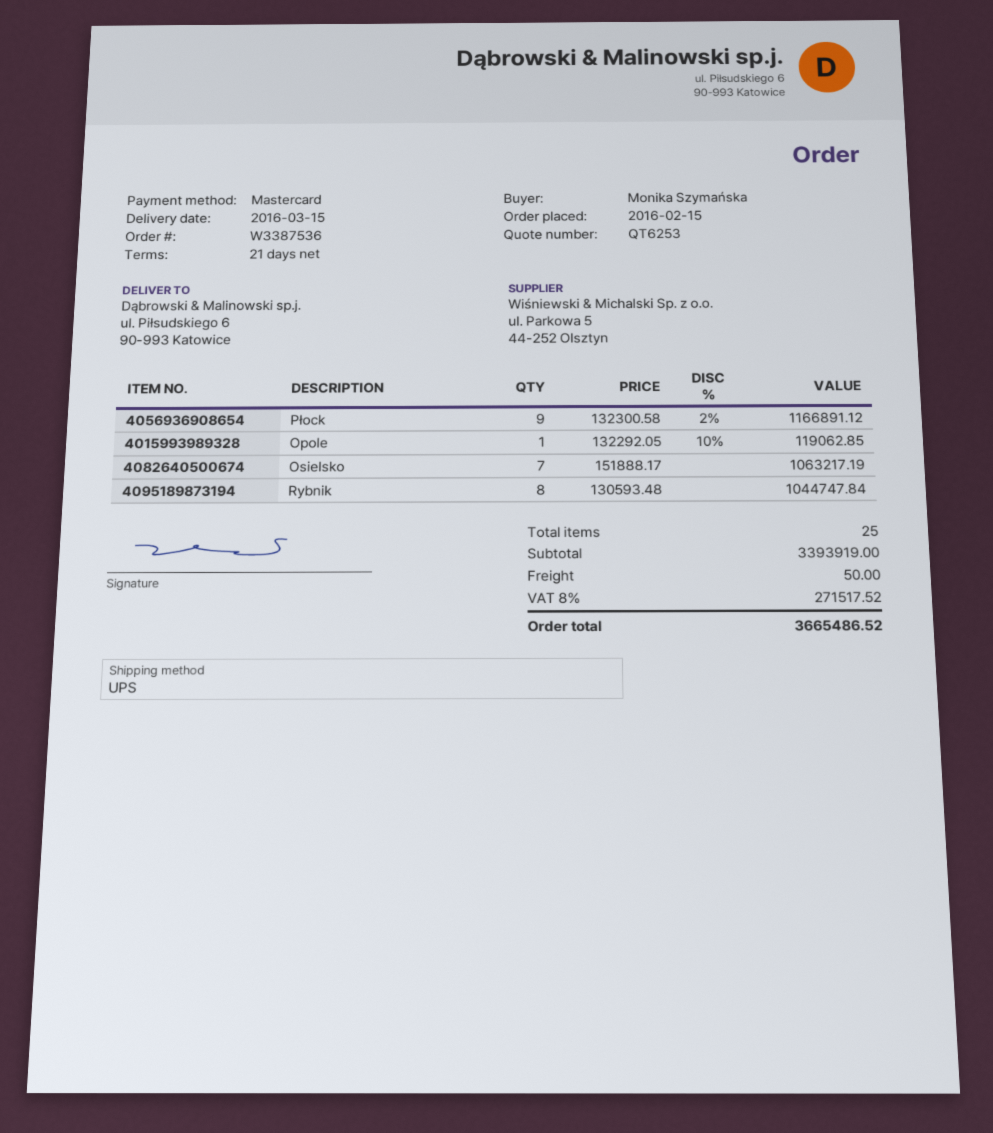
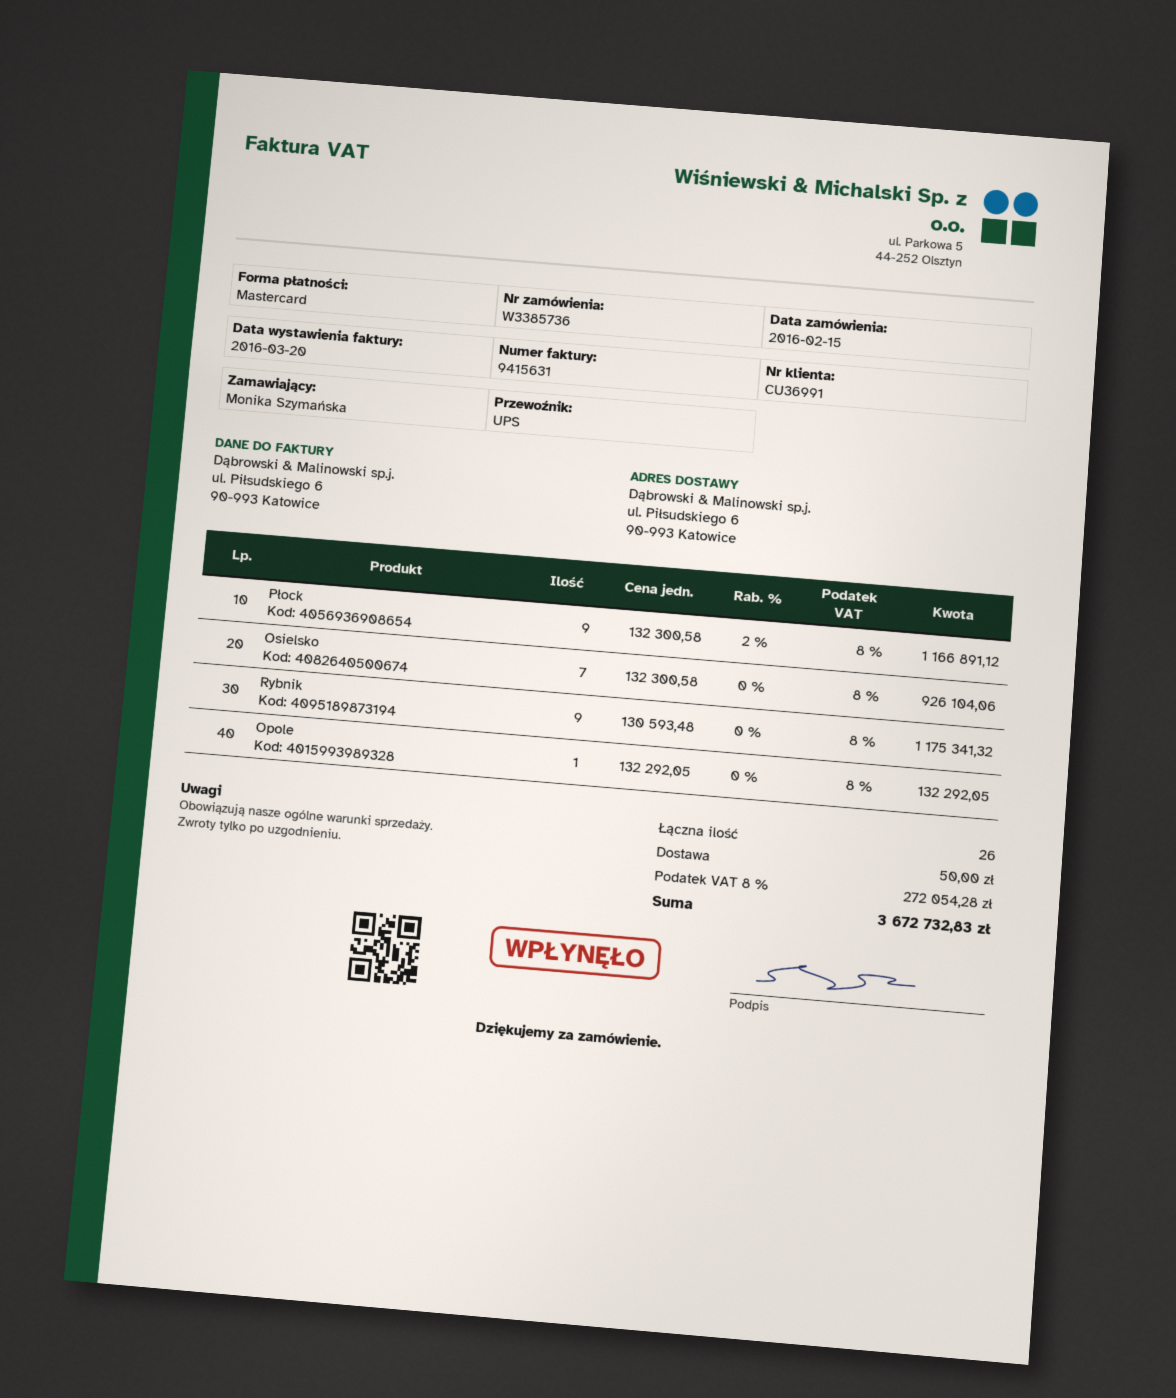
order number: W3387536 -> W3385736
Opole: 1 x 132292.05 - 10% = 119062.85 -> 1 x 132292.05 = 132292.05
Osielsko: 7 x 151888.17 = 1063217.19 -> 7 x 132300.58 = 926104.06
Rybnik: 8 x 130593.48 = 1044747.84 -> 9 x 130593.48 = 1175341.32
total quantity: 25 -> 26
tax: 8% = 271517.52 -> 8% = 272054.28
total: 3665486.52 -> 3672732.83

